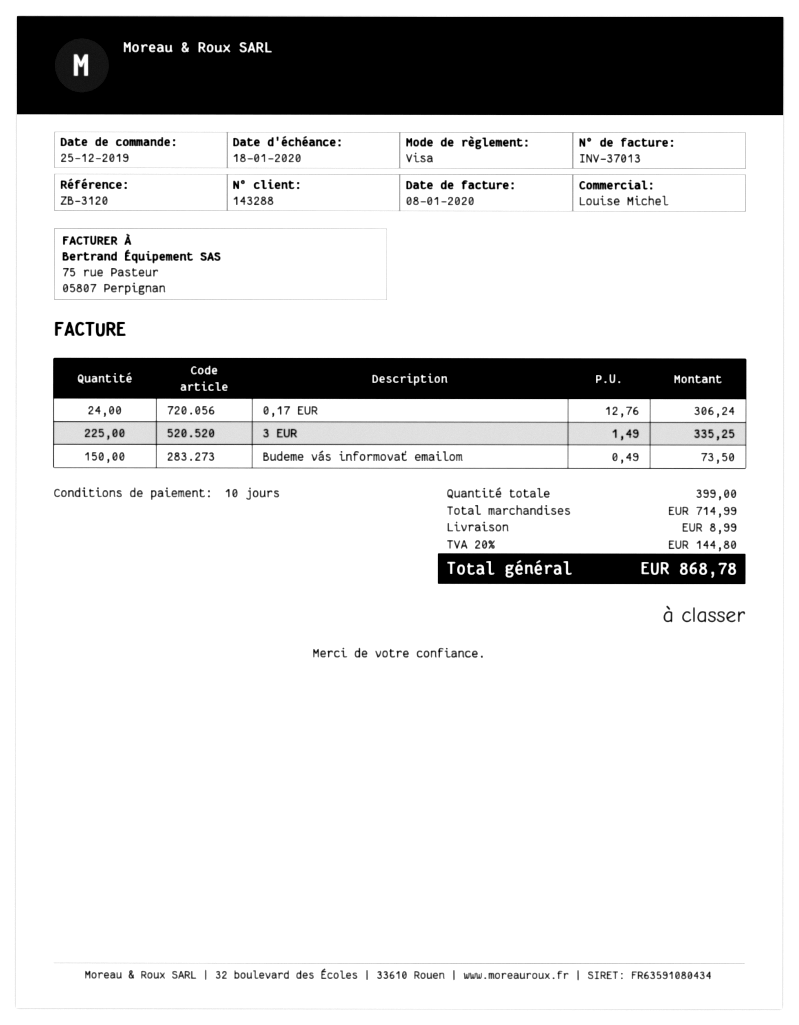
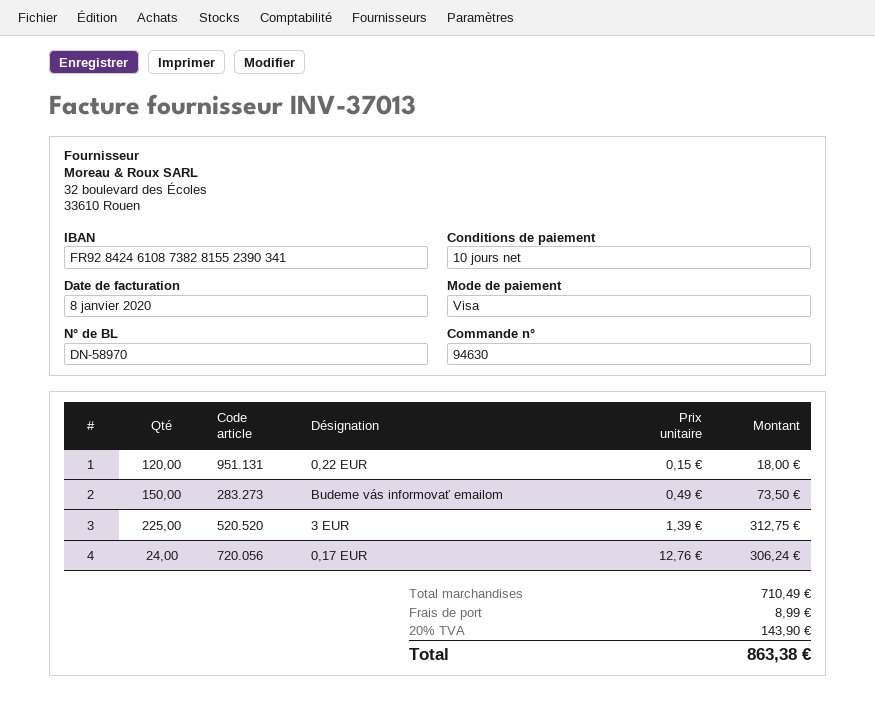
3 EUR: 225 x 1.49 = 335.25 -> 225 x 1.39 = 312.75
0,22 EUR: none -> 120 x 0.15 = 18.00
subtotal: 714.99 -> 710.49
tax: 20% = 144.80 -> 20% = 143.90
total: 868.78 -> 863.38

